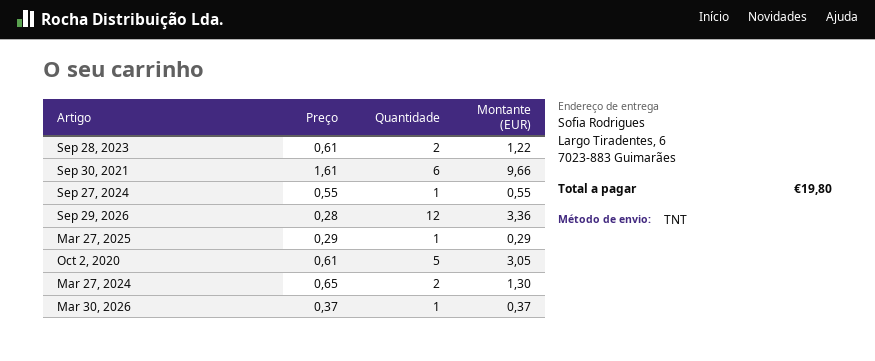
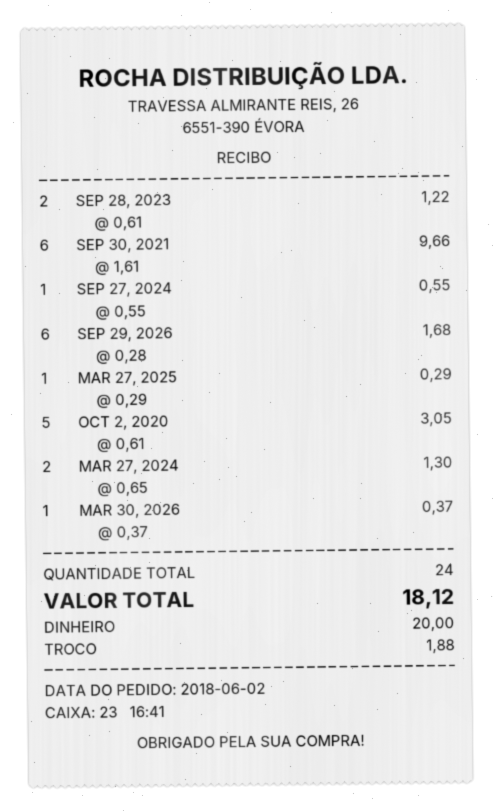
Sep 29, 2026: 12 x 0.28 = 3.36 -> 6 x 0.28 = 1.68
total: 19.80 -> 18.12

